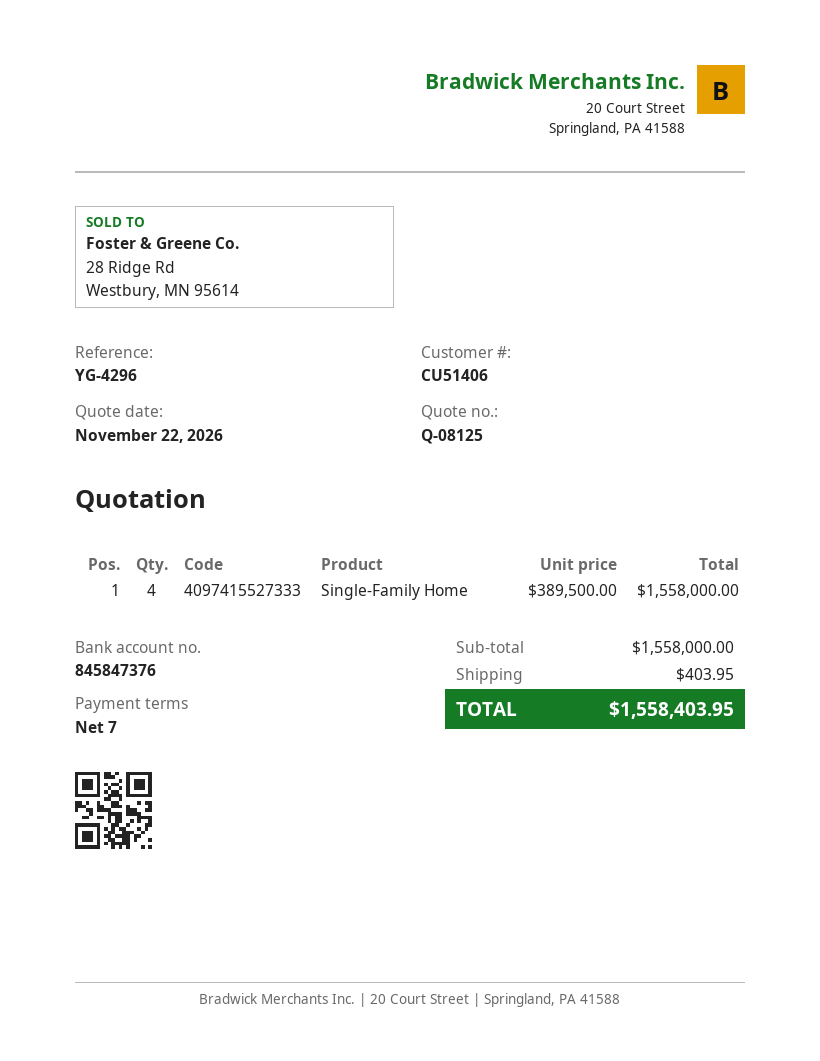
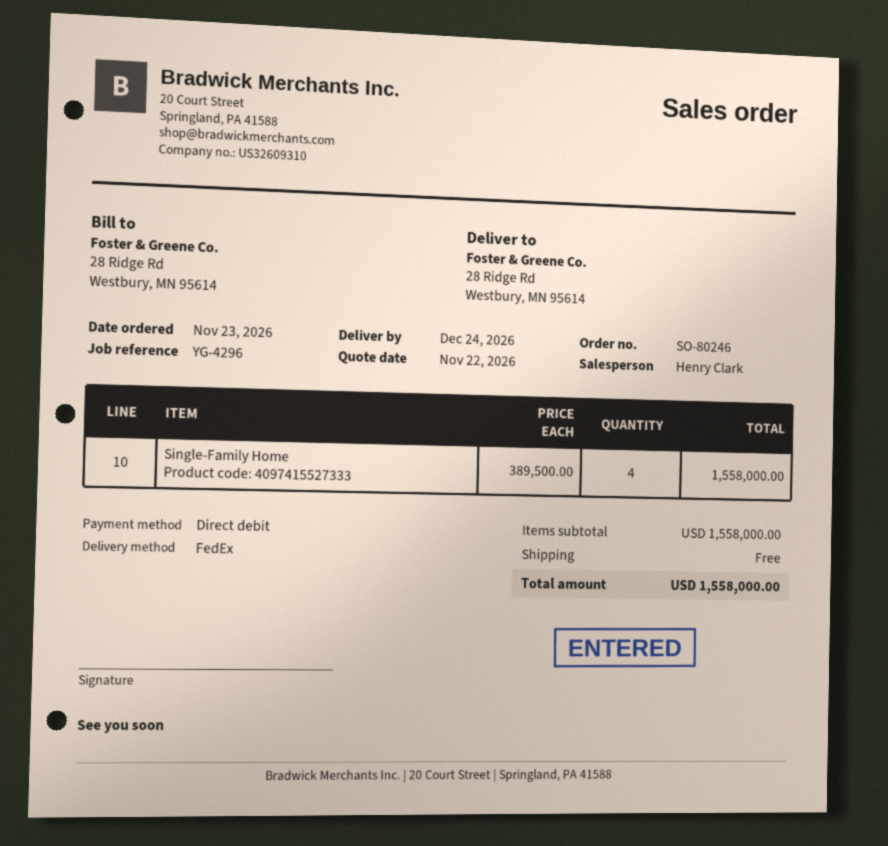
shipping: 403.95 -> 0.00
total: 1558403.95 -> 1558000.00

